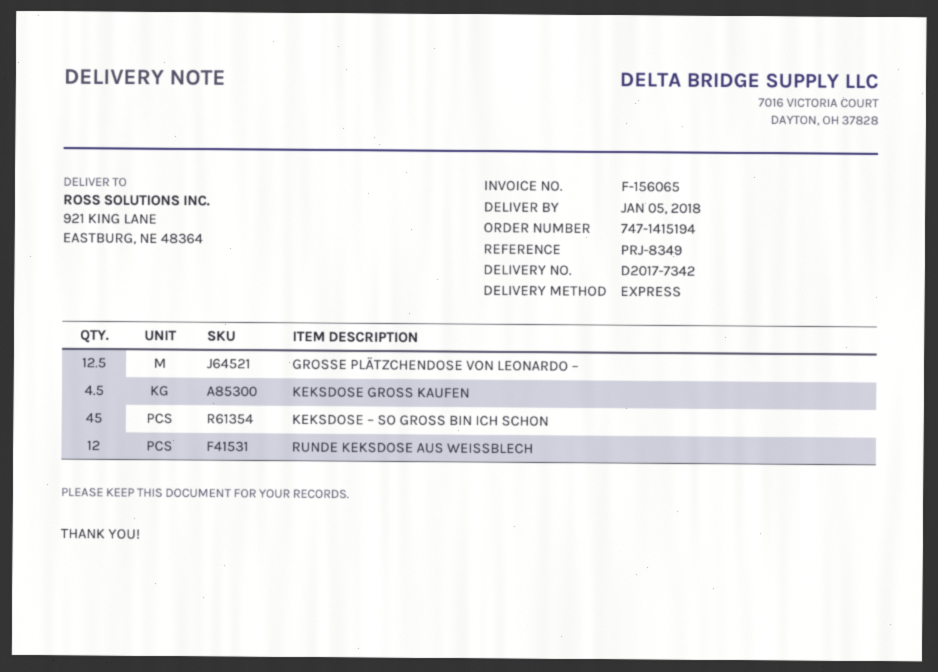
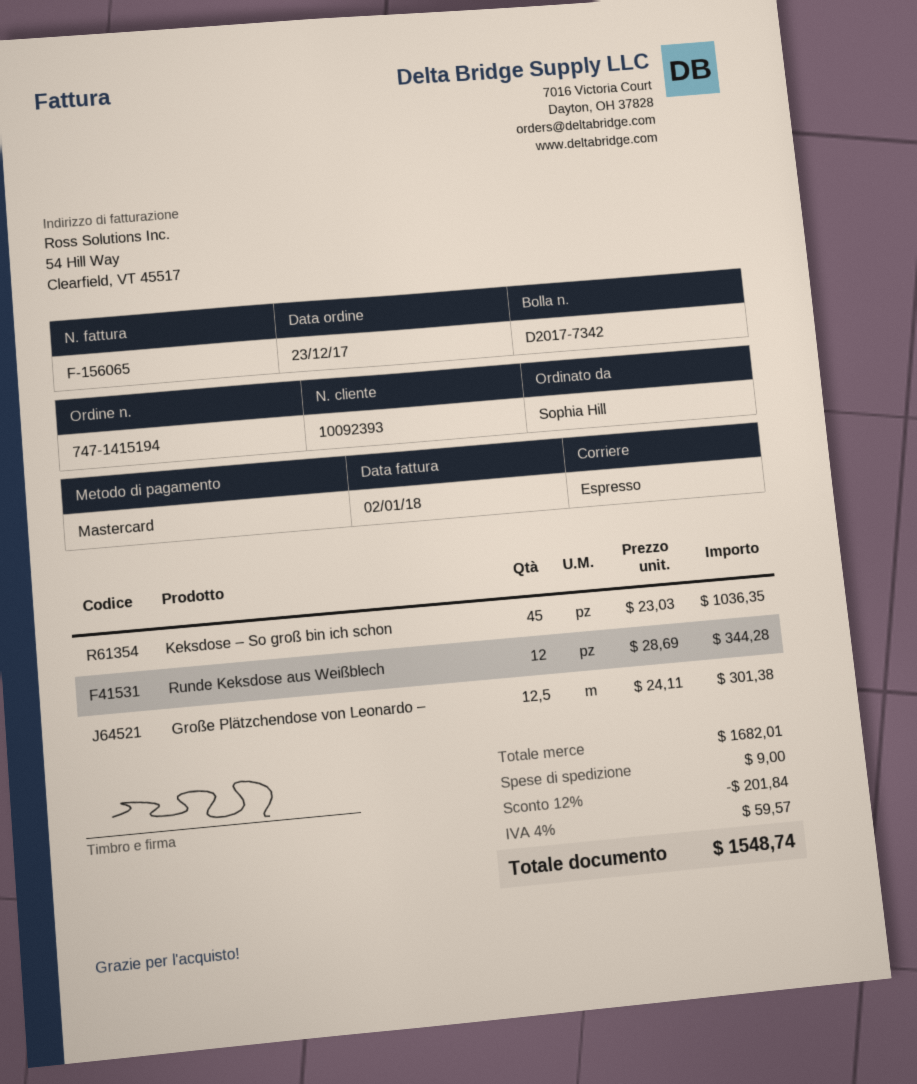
KEKSDOSE GROSS KAUFEN: 4.5 -> none

